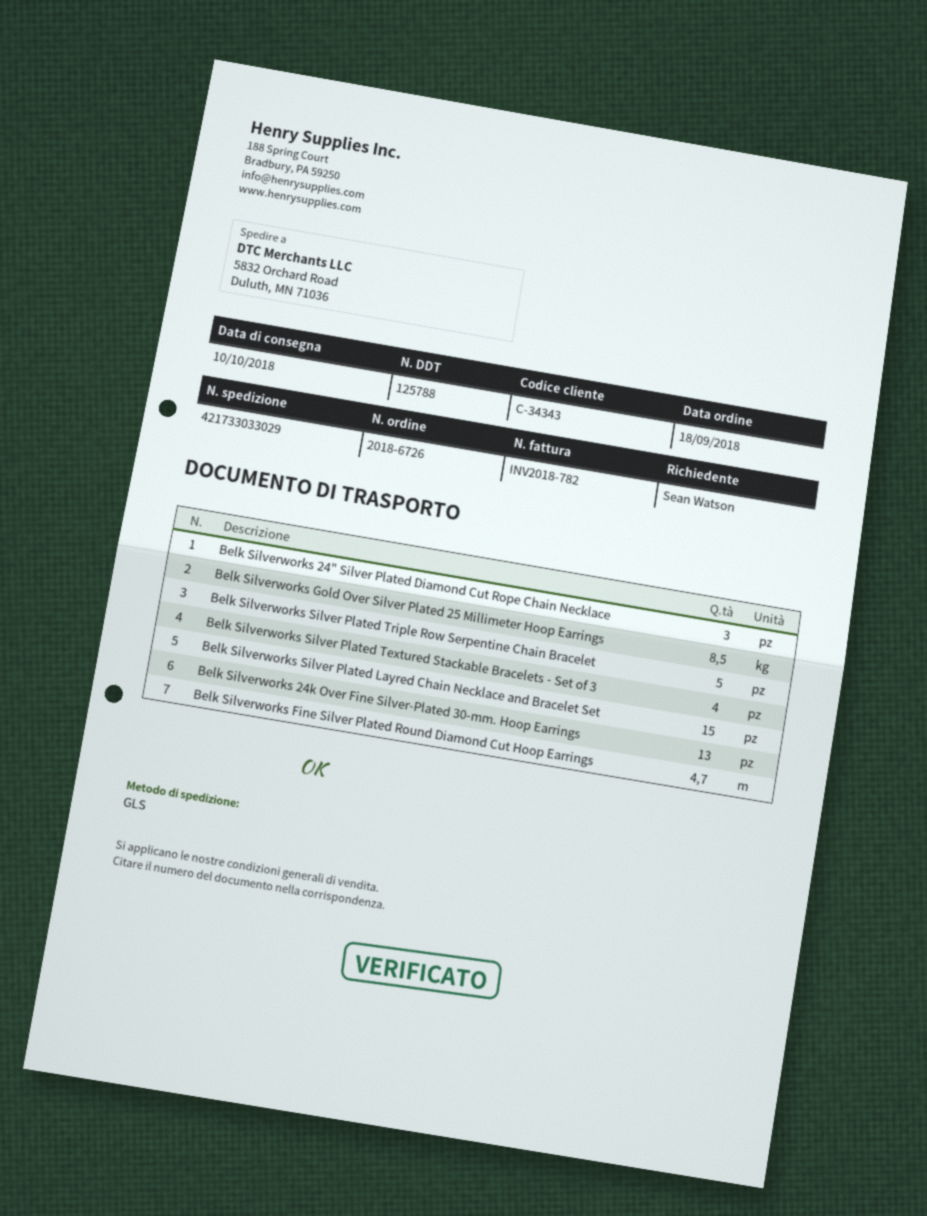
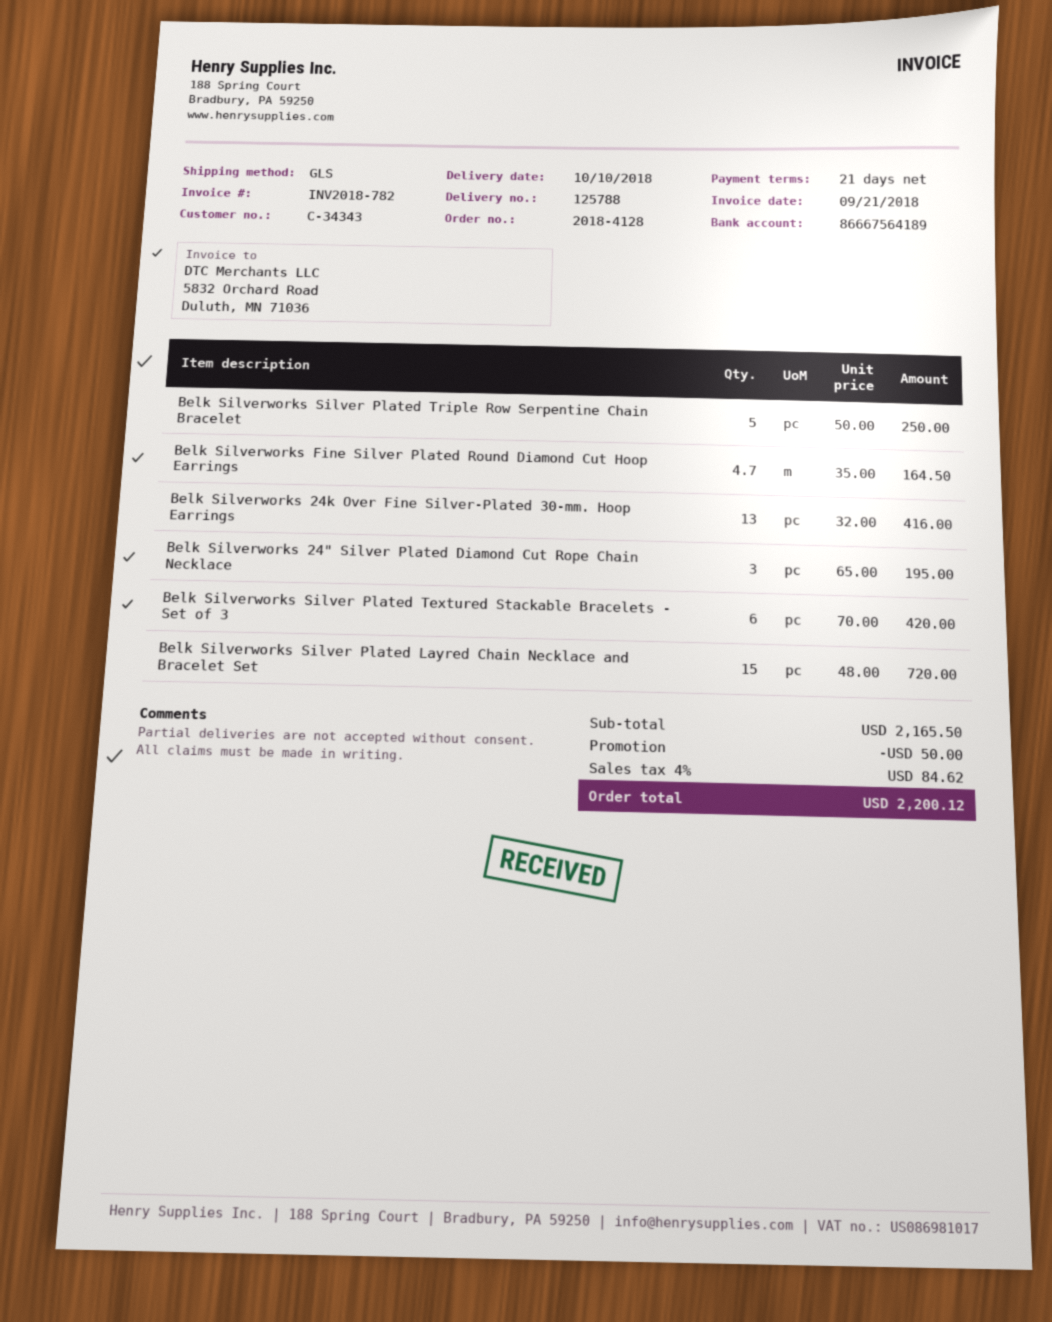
order number: 2018-6726 -> 2018-4128
Belk Silverworks Gold Over Silver Plated 25 Millimeter Hoop Earrings: 8.5 -> none
Belk Silverworks Silver Plated Textured Stackable Bracelets - Set of 3: 4 -> 6

